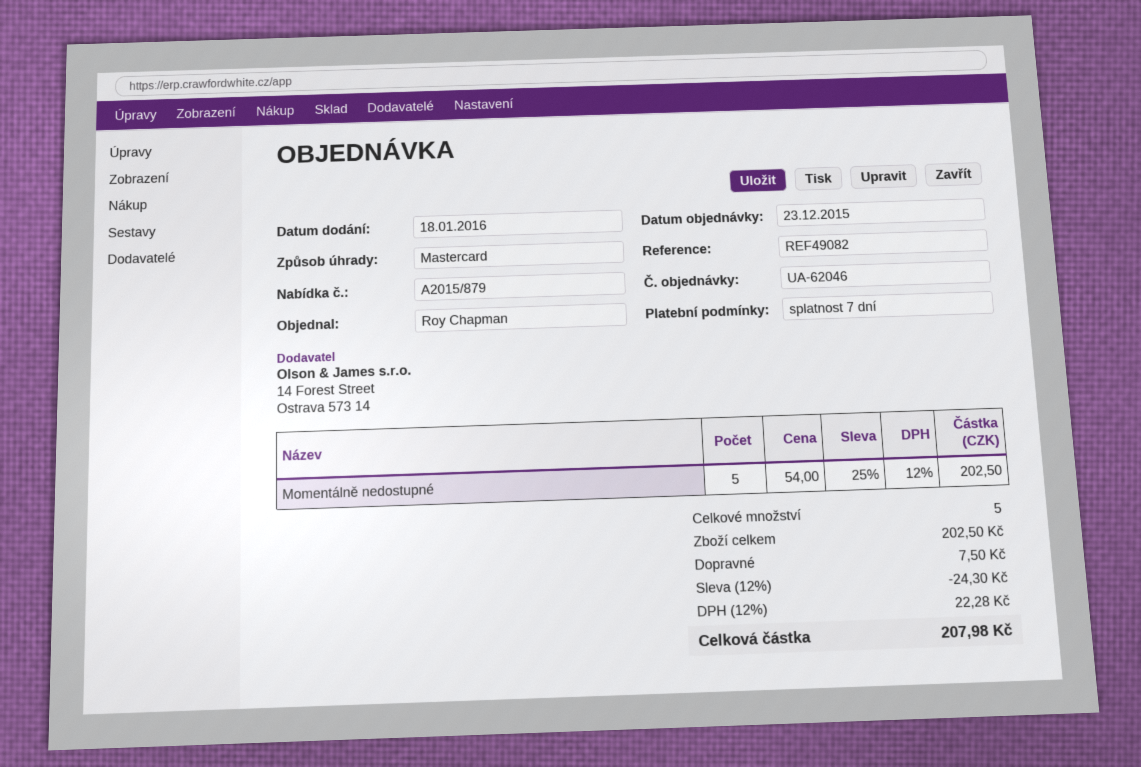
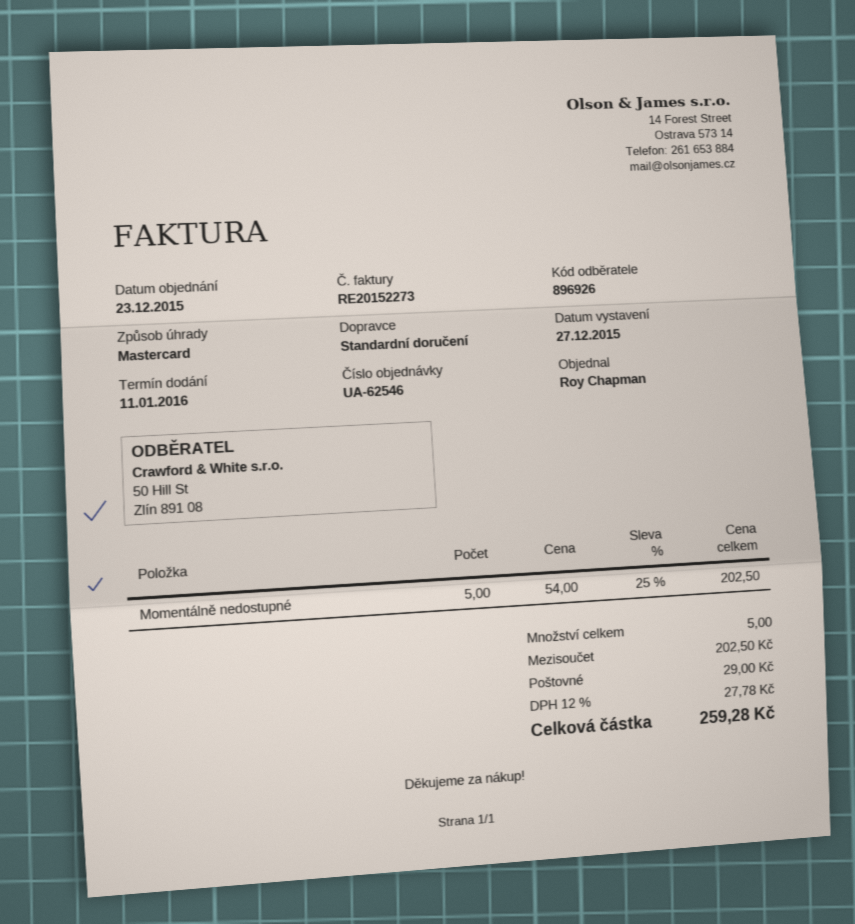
order number: UA-62046 -> UA-62546
delivery date: 2016-01-18 -> 2016-01-11
discount: 12% = 24.30 -> none
shipping: 7.50 -> 29.00
tax: 12% = 22.28 -> 12% = 27.78
total: 207.98 -> 259.28

